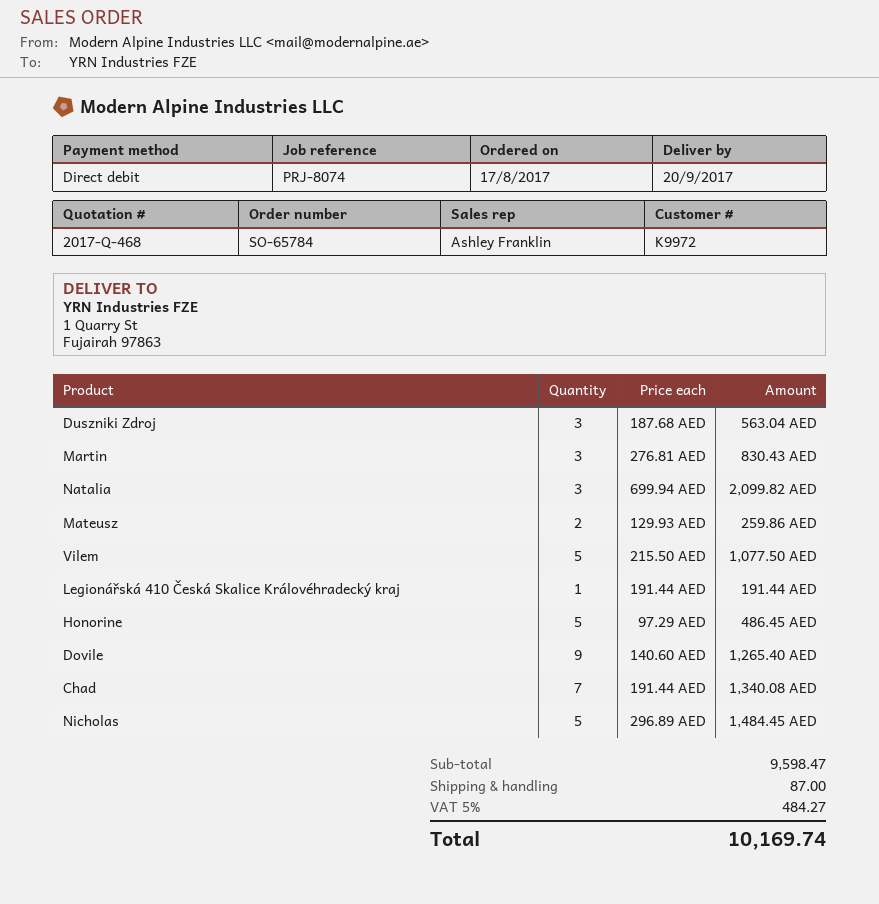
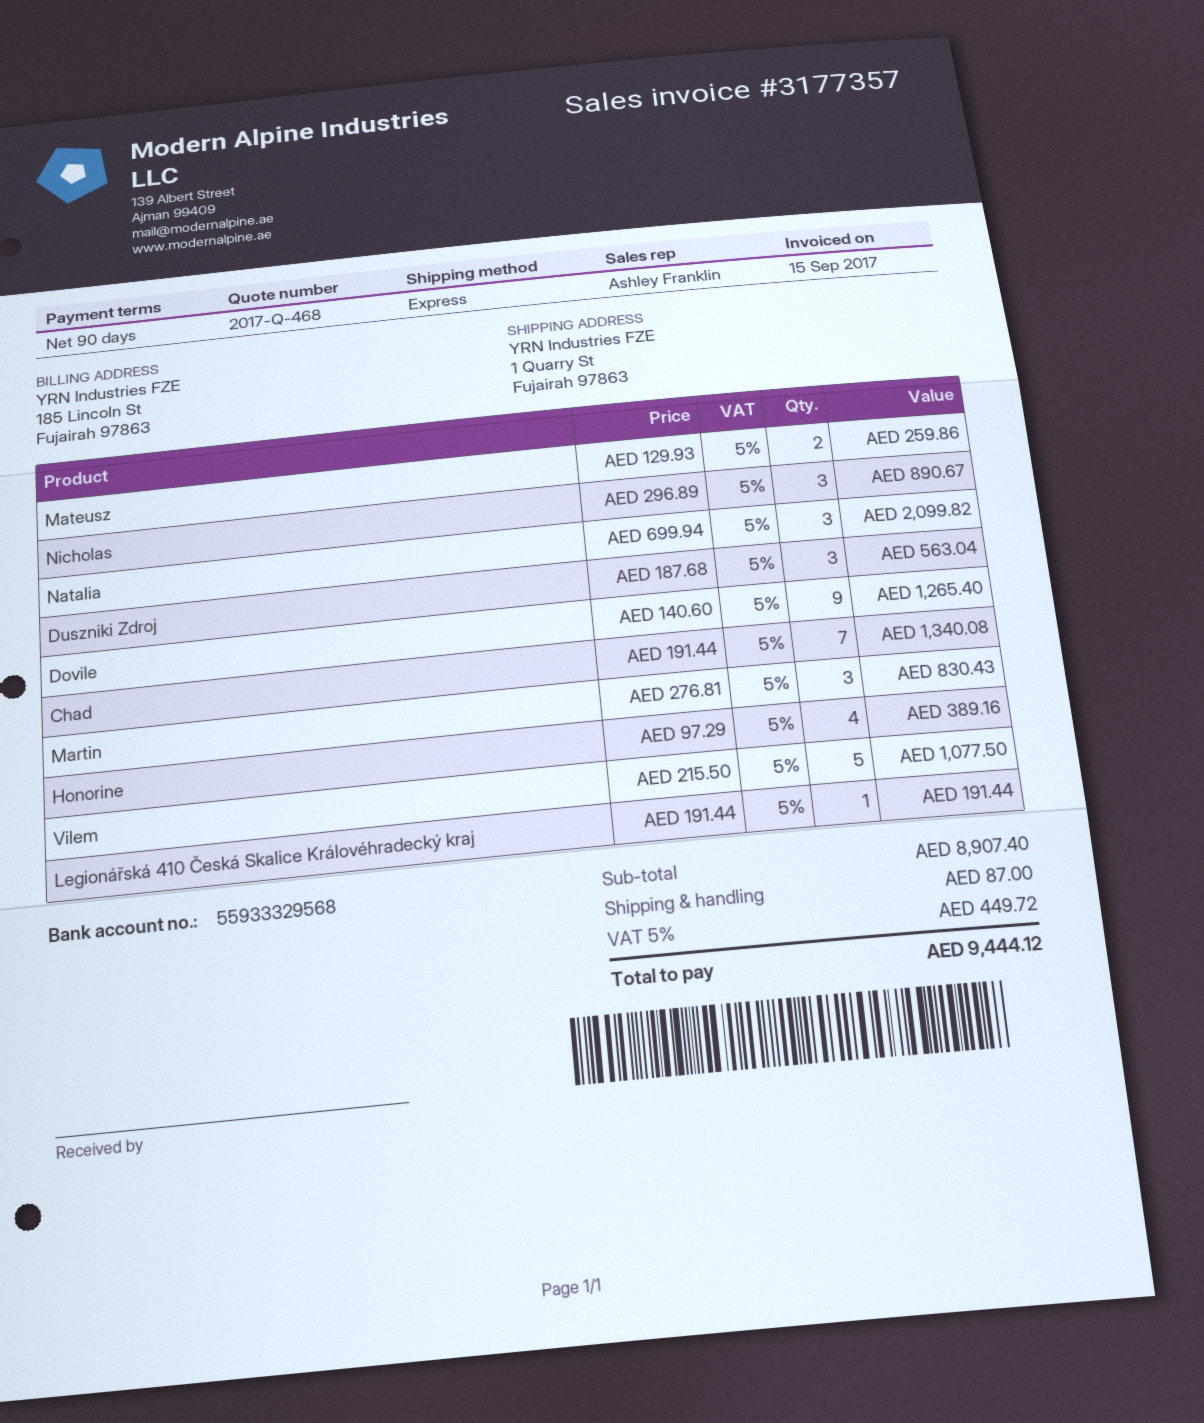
Honorine: 5 x 97.29 = 486.45 -> 4 x 97.29 = 389.16
Nicholas: 5 x 296.89 = 1484.45 -> 3 x 296.89 = 890.67
subtotal: 9598.47 -> 8907.40
tax: 5% = 484.27 -> 5% = 449.72
total: 10169.74 -> 9444.12

